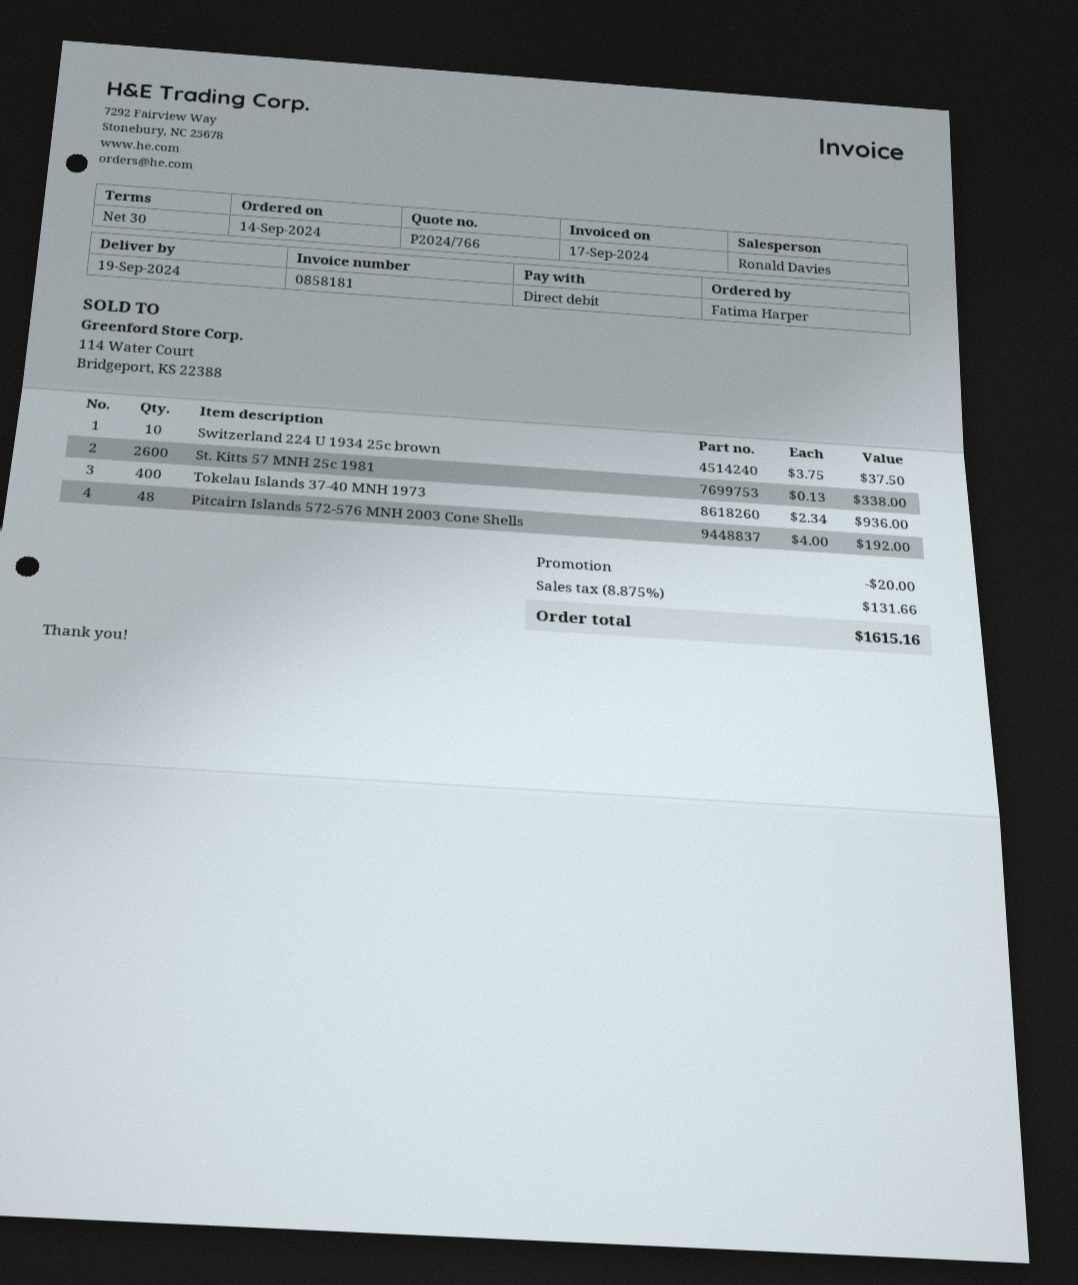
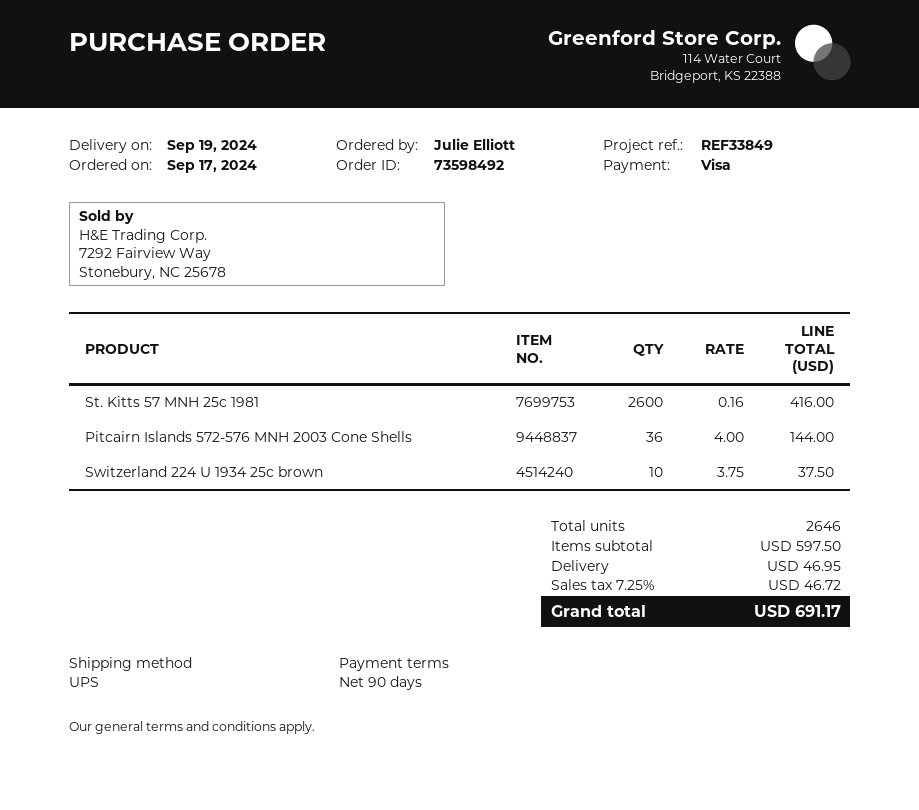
order date: 2024-09-14 -> 2024-09-17
payment terms: 30 days -> 90 days
ordered by: Fatima Harper -> Julie Elliott
payment method: direct debit -> Visa
St. Kitts 57 MNH 25c 1981: 2600 x 0.13 = 338.00 -> 2600 x 0.16 = 416.00
Tokelau Islands 37-40 MNH 1973: 400 x 2.34 = 936.00 -> none
Pitcairn Islands 572-576 MNH 2003 Cone Shells: 48 x 4.00 = 192.00 -> 36 x 4.00 = 144.00
discount: 20.00 -> none
shipping: none -> 46.95
tax: 8.875% = 131.66 -> 7.25% = 46.72
total: 1615.16 -> 691.17

